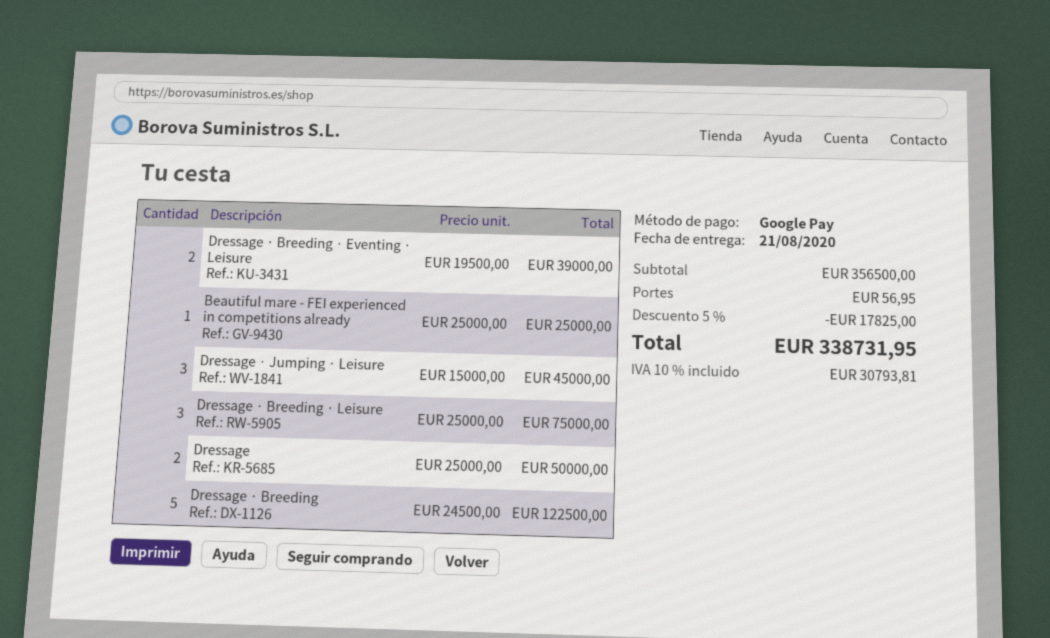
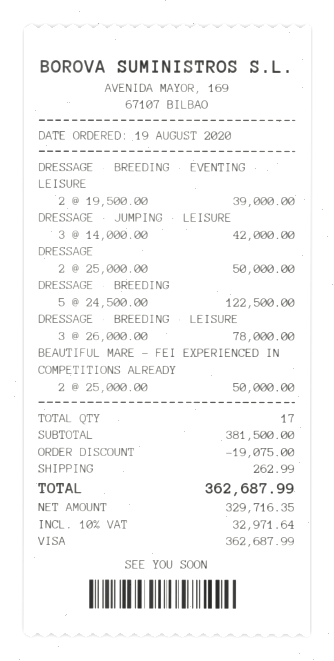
payment method: Google Pay -> Visa
Beautiful mare - FEI experienced in competitions already: 1 x 25000.00 = 25000.00 -> 2 x 25000.00 = 50000.00
Dressage · Jumping · Leisure: 3 x 15000.00 = 45000.00 -> 3 x 14000.00 = 42000.00
Dressage · Breeding · Leisure: 3 x 25000.00 = 75000.00 -> 3 x 26000.00 = 78000.00
subtotal: 356500.00 -> 381500.00
discount: 17825.00 -> 19075.00
shipping: 56.95 -> 262.99
tax: 10% = 30793.81 -> 10% = 32971.64
total: 338731.95 -> 362687.99

